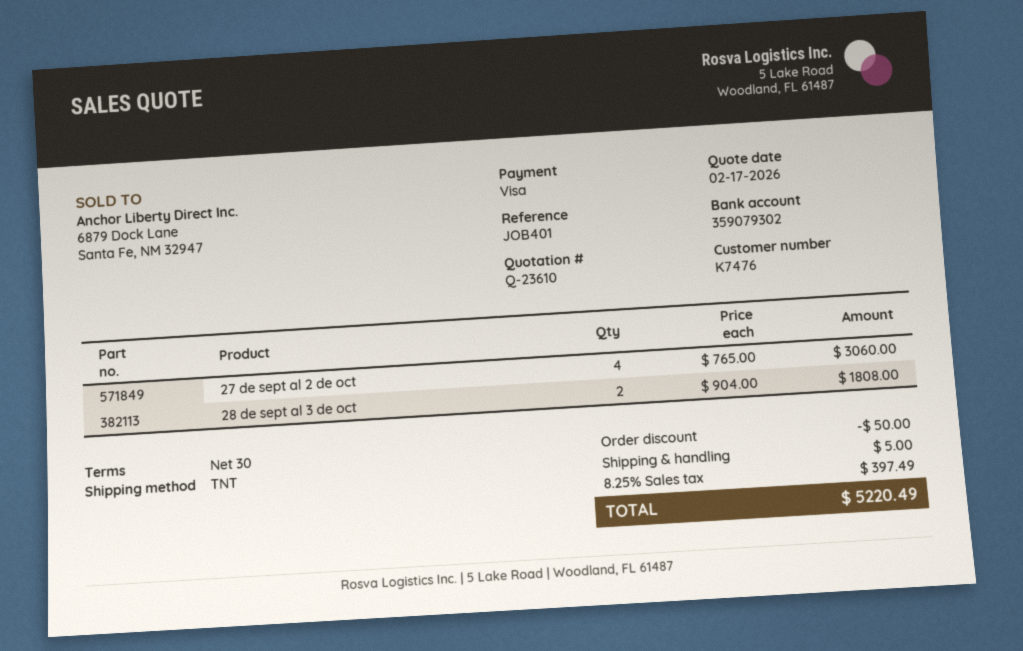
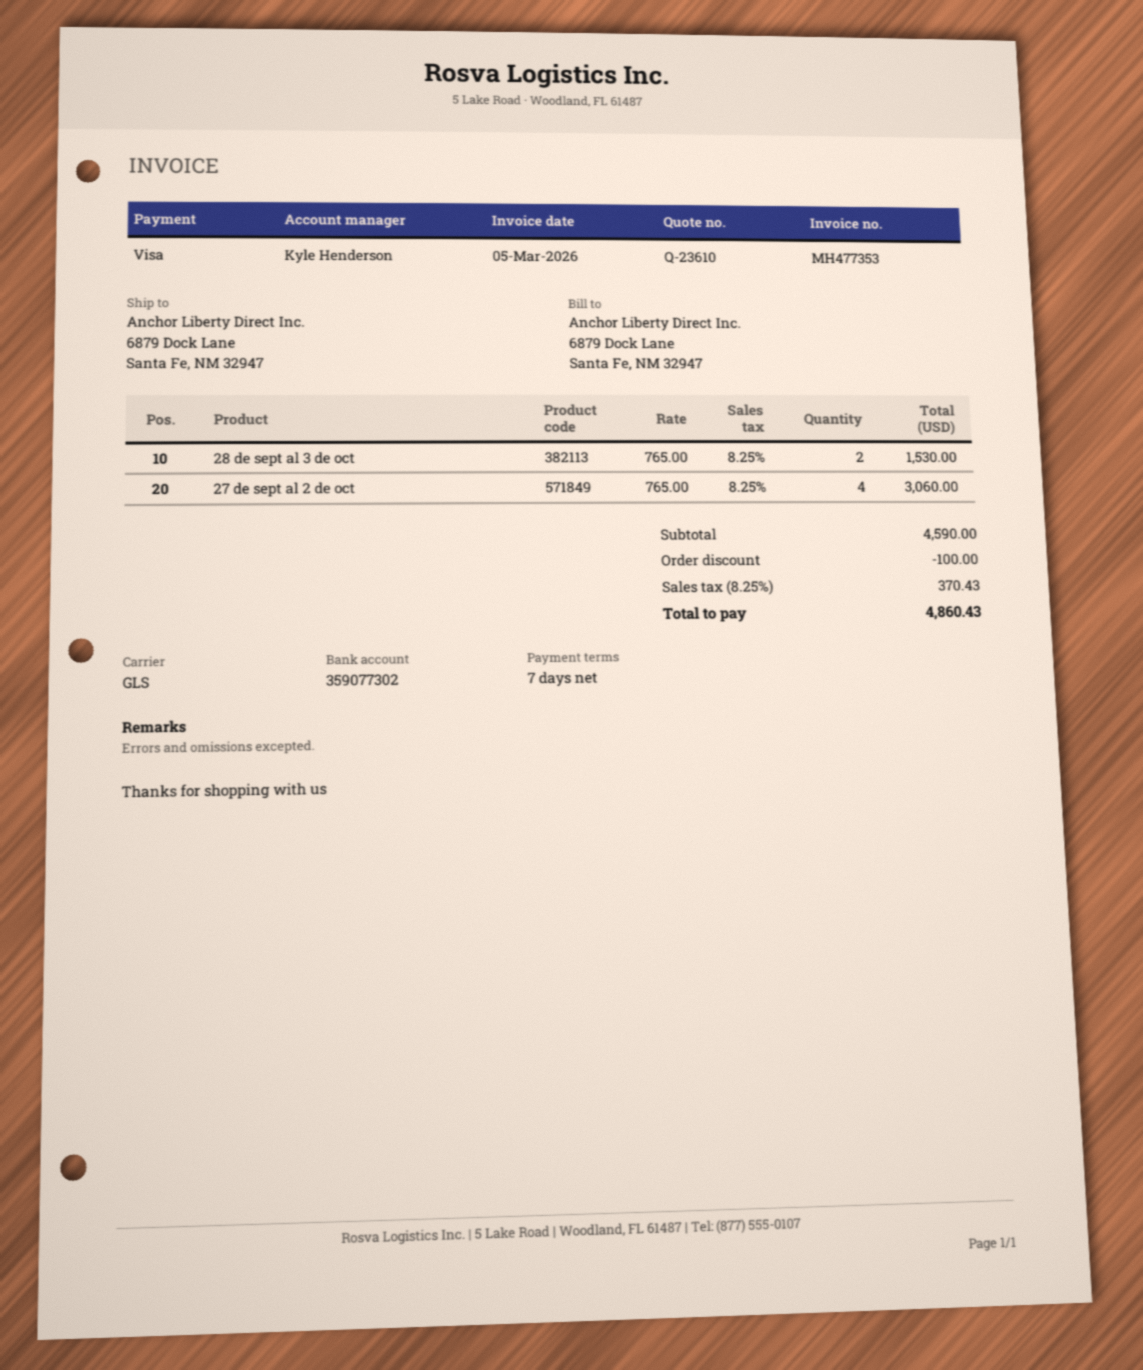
payment terms: 30 days -> 7 days
bank account: 359079302 -> 359077302
shipping method: TNT -> GLS
28 de sept al 3 de oct: 2 x 904.00 = 1808.00 -> 2 x 765.00 = 1530.00
discount: 50.00 -> 100.00
shipping: 5.00 -> none
tax: 8.25% = 397.49 -> 8.25% = 370.43
total: 5220.49 -> 4860.43

